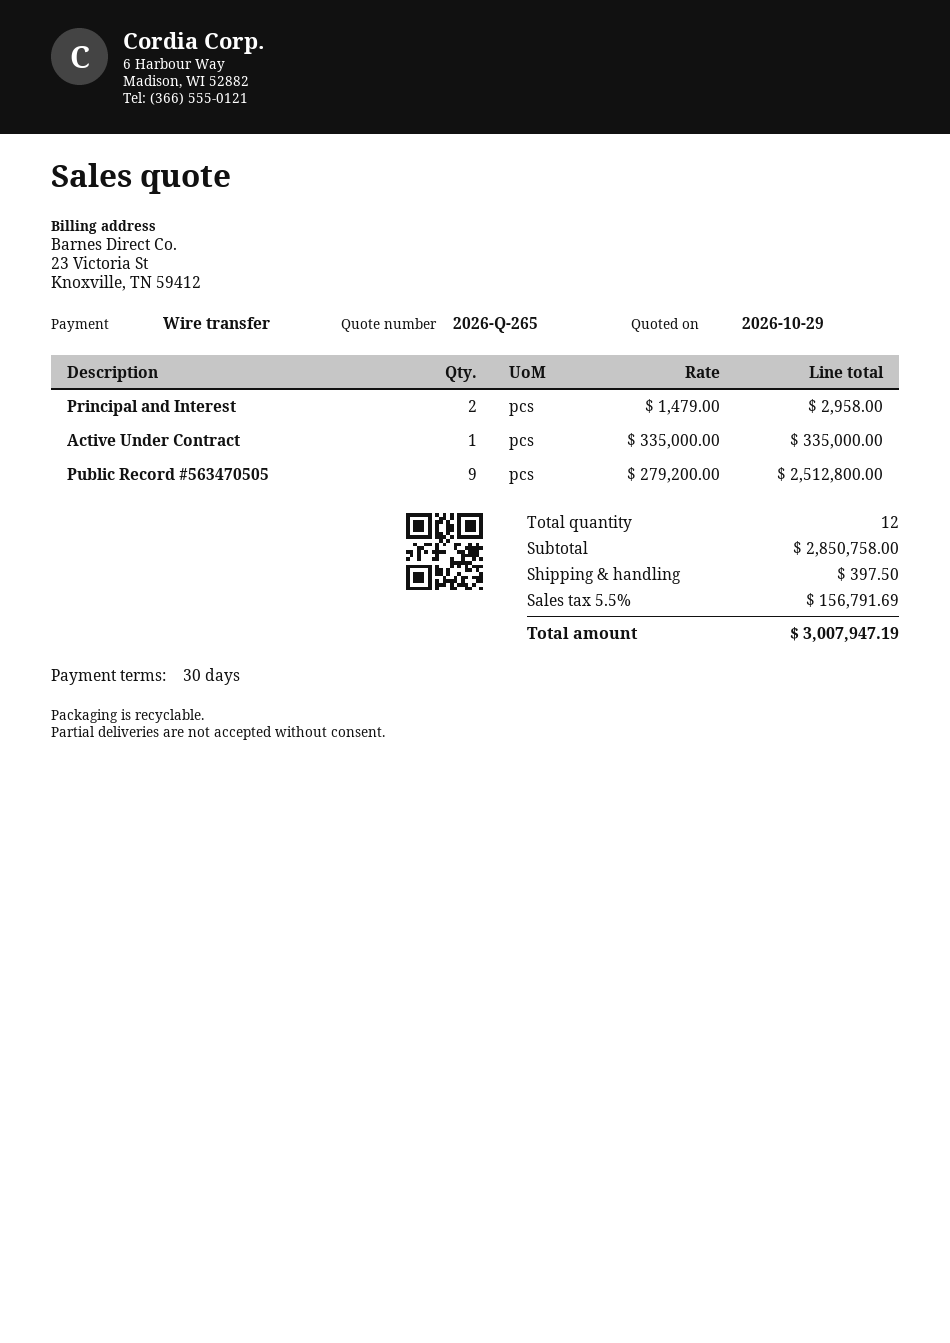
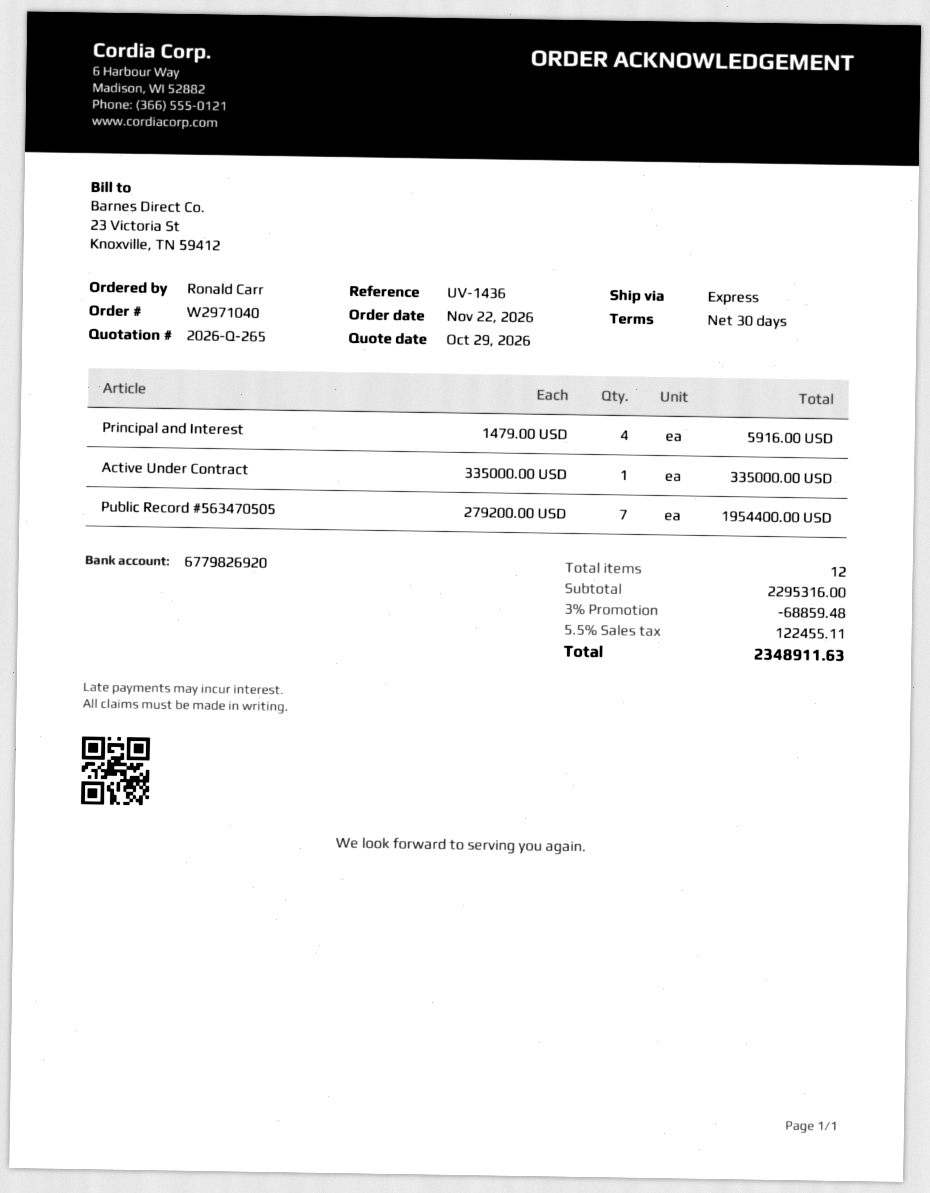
Principal and Interest: 2 x 1479.00 = 2958.00 -> 4 x 1479.00 = 5916.00
Public Record #563470505: 9 x 279200.00 = 2512800.00 -> 7 x 279200.00 = 1954400.00
subtotal: 2850758.00 -> 2295316.00
discount: none -> 3% = 68859.48
shipping: 397.50 -> none
tax: 5.5% = 156791.69 -> 5.5% = 122455.11
total: 3007947.19 -> 2348911.63

